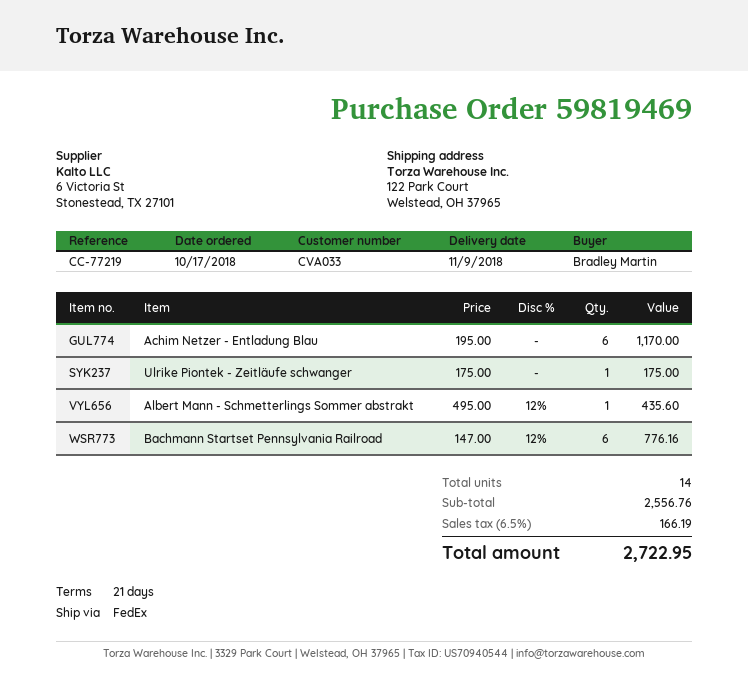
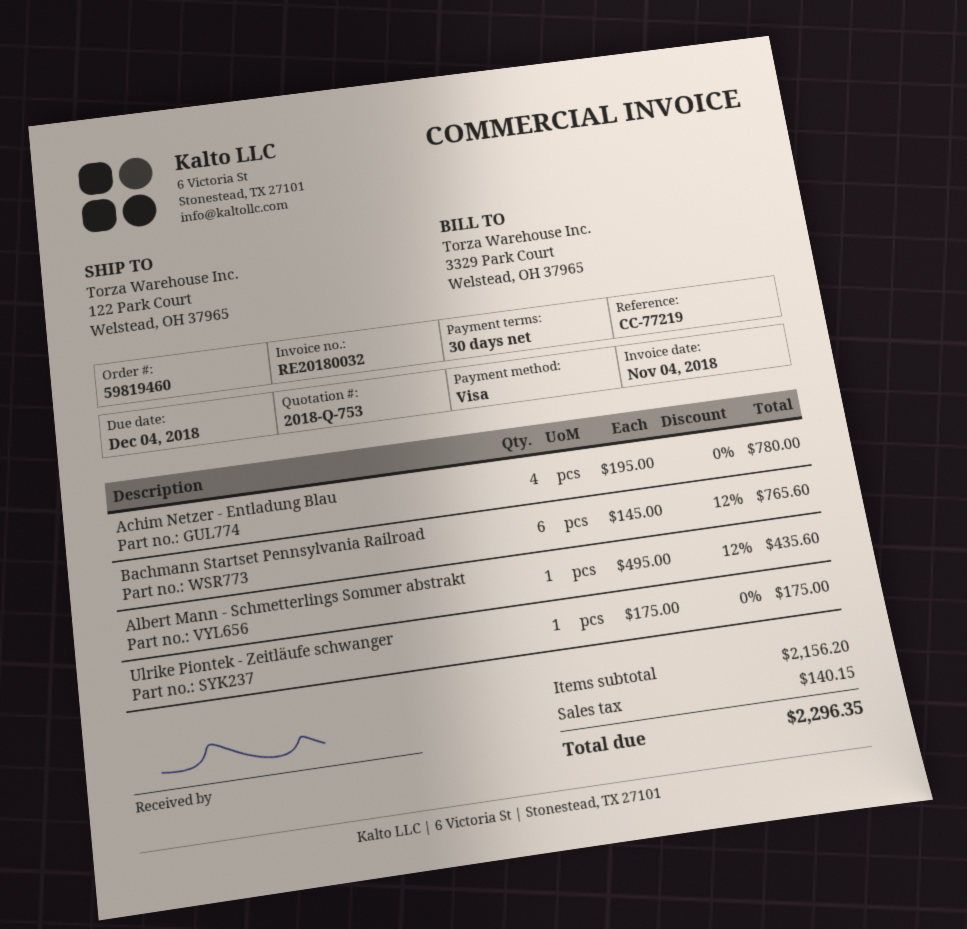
order number: 59819469 -> 59819460
payment terms: 21 days -> 30 days
Achim Netzer - Entladung Blau: 6 x 195.00 = 1170.00 -> 4 x 195.00 = 780.00
Bachmann Startset Pennsylvania Railroad: 6 x 147.00 - 12% = 776.16 -> 6 x 145.00 - 12% = 765.60
subtotal: 2556.76 -> 2156.20
tax: 166.19 -> 140.15
total: 2722.95 -> 2296.35

